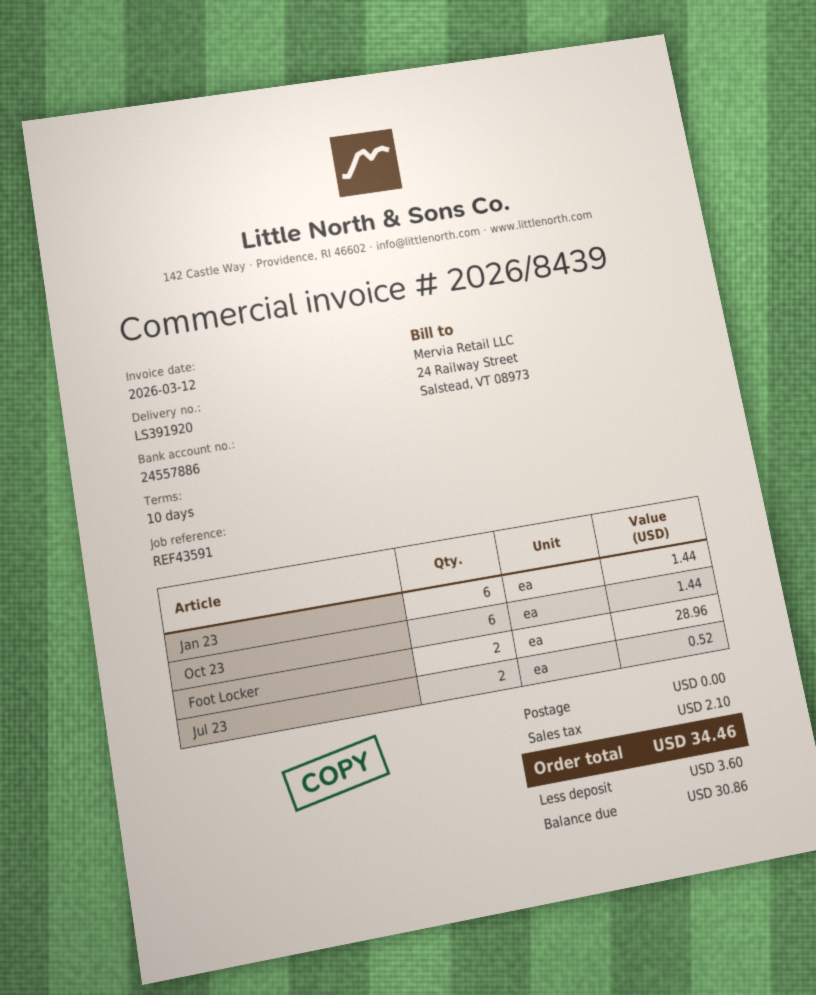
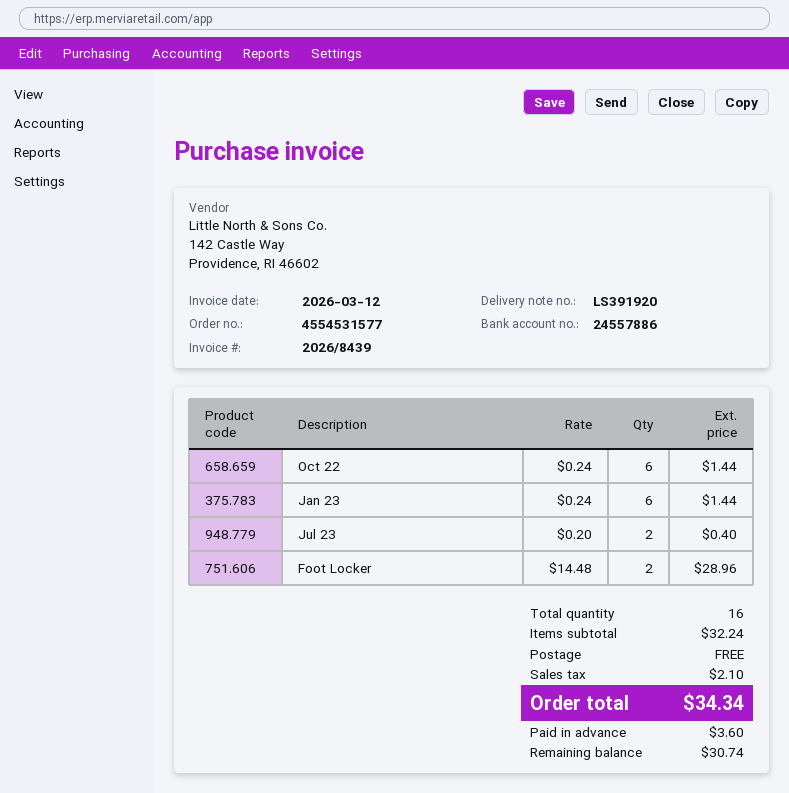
Oct 23: 6 for 1.44 -> none
Jul 23: 2 for 0.52 -> 2 for 0.40
Oct 22: none -> 6 for 1.44
total: 34.46 -> 34.34
balance: 30.86 -> 30.74

